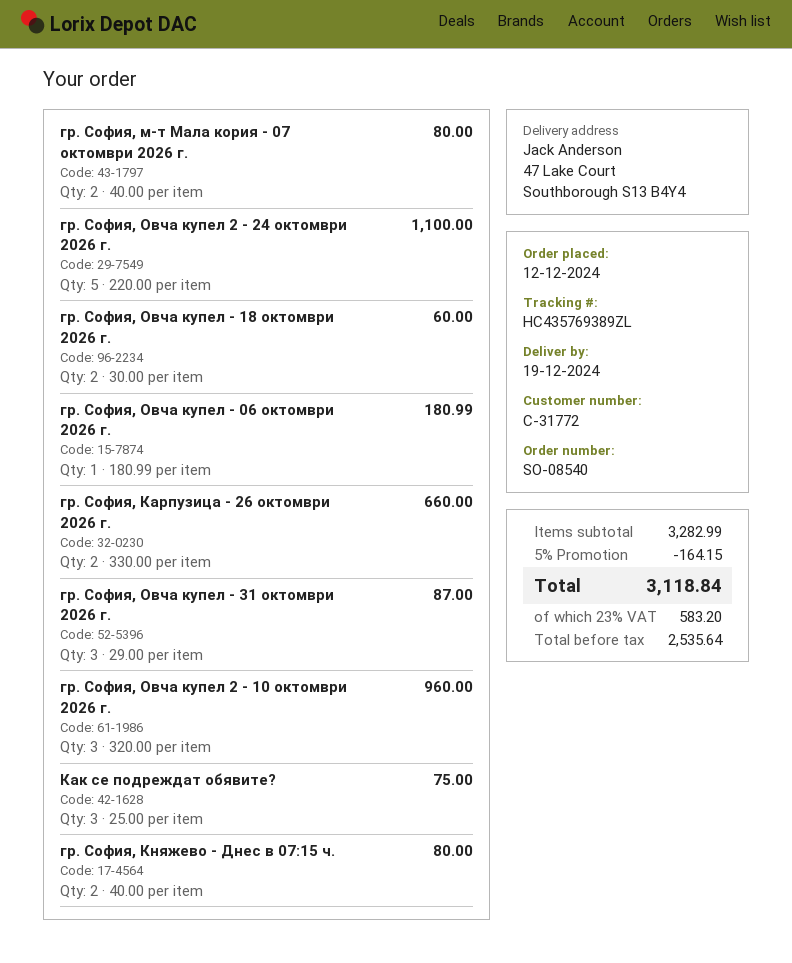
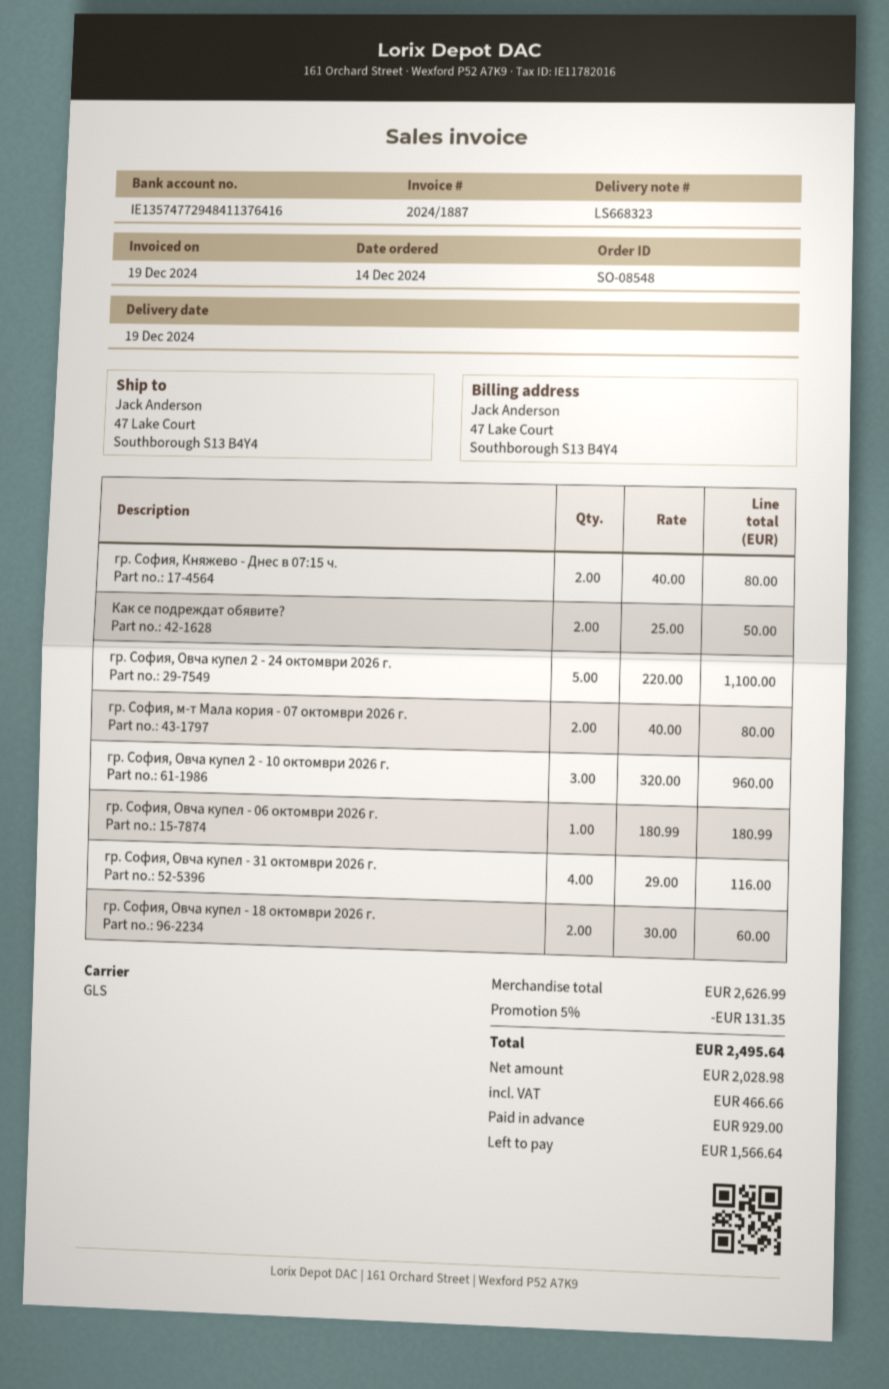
order number: SO-08540 -> SO-08548
order date: 2024-12-12 -> 2024-12-14
гр. София, Карпузица - 26 октомври 2026 г.: 2 x 330.00 = 660.00 -> none
гр. София, Овча купел - 31 октомври 2026 г.: 3 x 29.00 = 87.00 -> 4 x 29.00 = 116.00
Как се подреждат обявите?: 3 x 25.00 = 75.00 -> 2 x 25.00 = 50.00
subtotal: 3282.99 -> 2626.99
discount: 5% = 164.15 -> 5% = 131.35
net: 2535.64 -> 2028.98
tax: 583.20 -> 466.66
total: 3118.84 -> 2495.64

